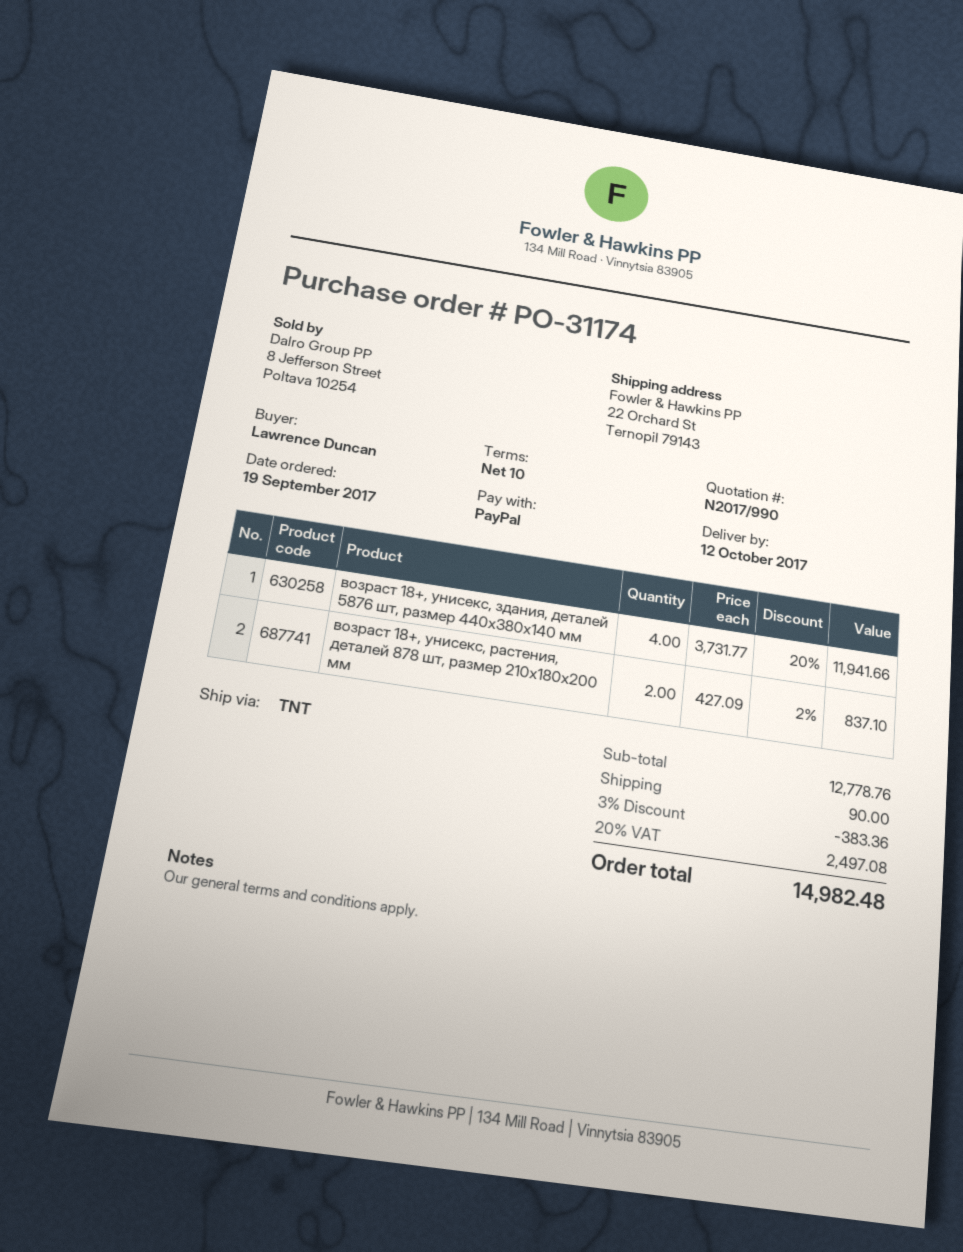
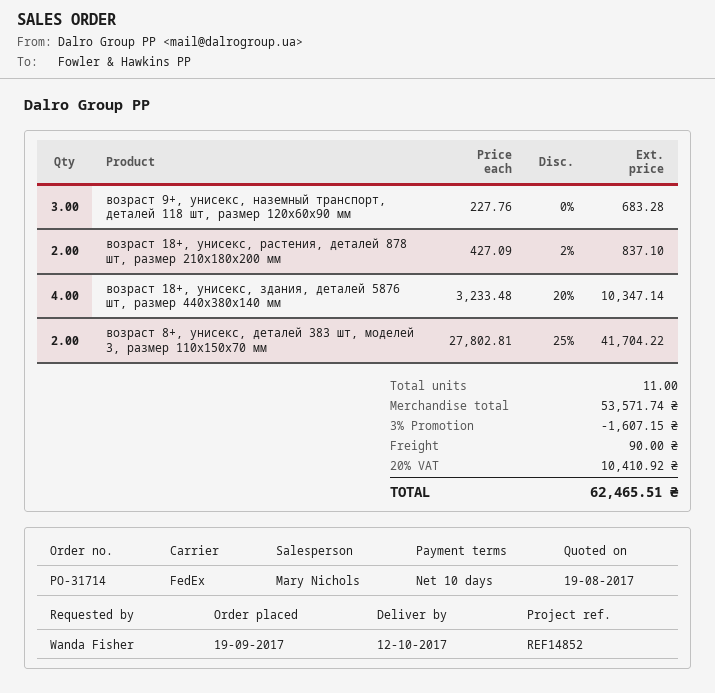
order number: PO-31174 -> PO-31714
ordered by: Lawrence Duncan -> Wanda Fisher
shipping method: TNT -> FedEx
возраст 18+, унисекс, здания, деталей 5876 шт, размер 440x380x140 мм: 4 x 3731.77 - 20% = 11941.66 -> 4 x 3233.48 - 20% = 10347.14
возраст 9+, унисекс, наземный транспорт, деталей 118 шт, размер 120x60x90 мм: none -> 3 x 227.76 = 683.28
возраст 8+, унисекс, деталей 383 шт, моделей 3, размер 110x150x70 мм: none -> 2 x 27802.81 - 25% = 41704.22
subtotal: 12778.76 -> 53571.74
discount: 3% = 383.36 -> 3% = 1607.15
tax: 20% = 2497.08 -> 20% = 10410.92
total: 14982.48 -> 62465.51

